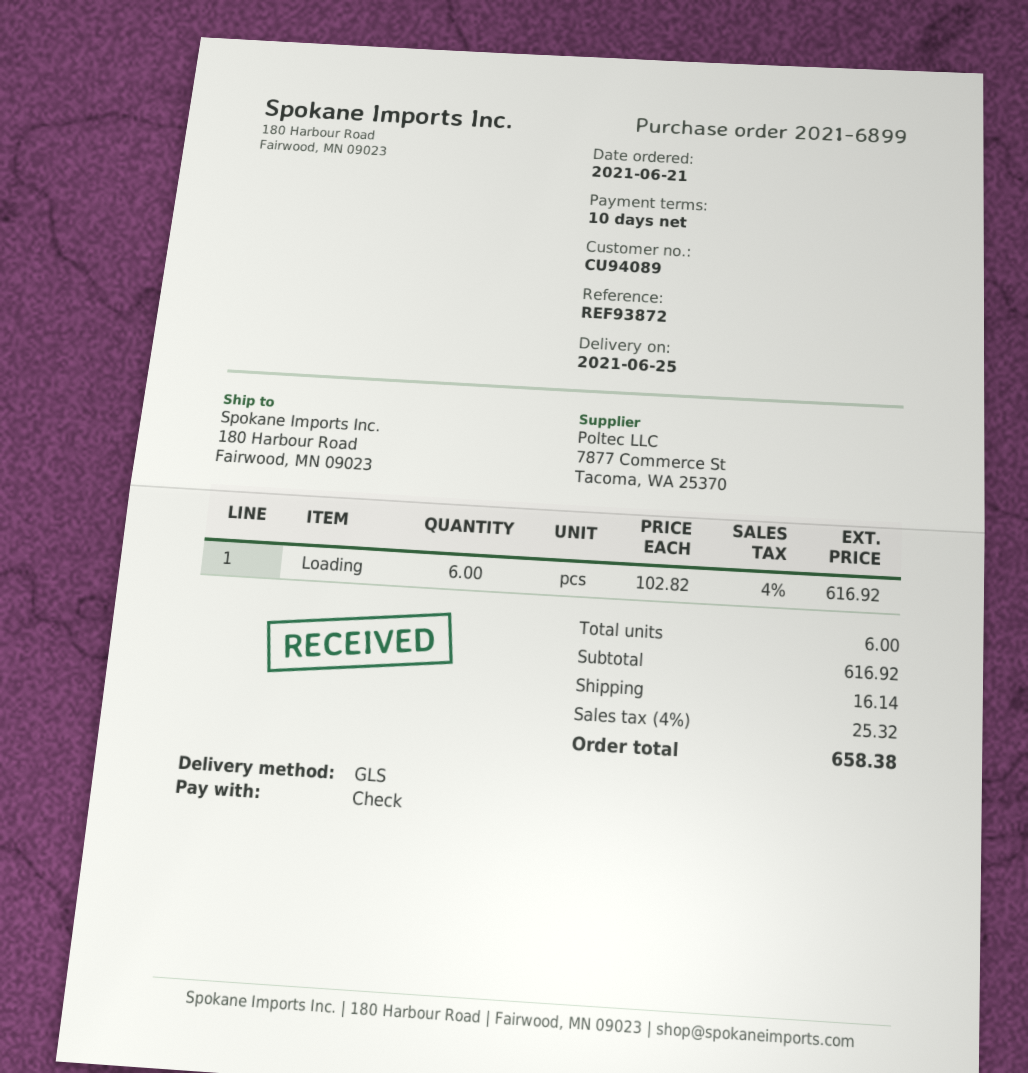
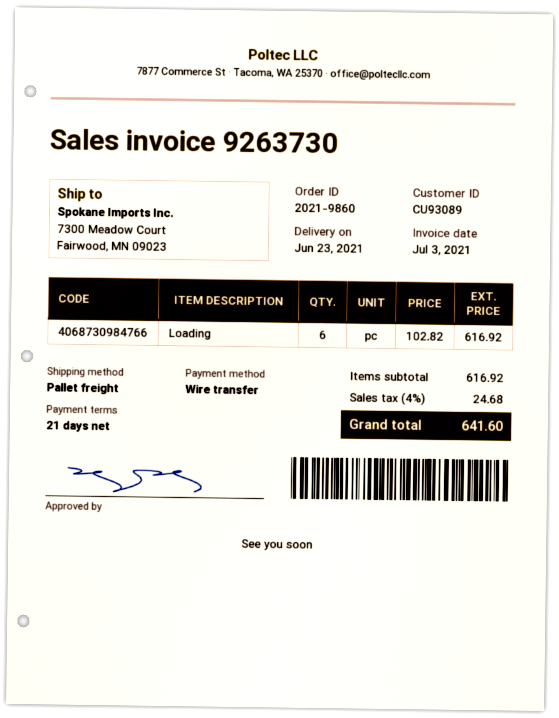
order number: 2021-6899 -> 2021-9860
delivery date: 2021-06-25 -> 2021-06-23
payment terms: 10 days -> 21 days
customer number: CU94089 -> CU93089
payment method: cheque -> bank transfer
shipping method: GLS -> pallet freight
ship to: 180 Harbour Road, Fairwood, MN 09023 -> 7300 Meadow Court, Fairwood, MN 09023
shipping: 16.14 -> none
tax: 4% = 25.32 -> 4% = 24.68
total: 658.38 -> 641.60

